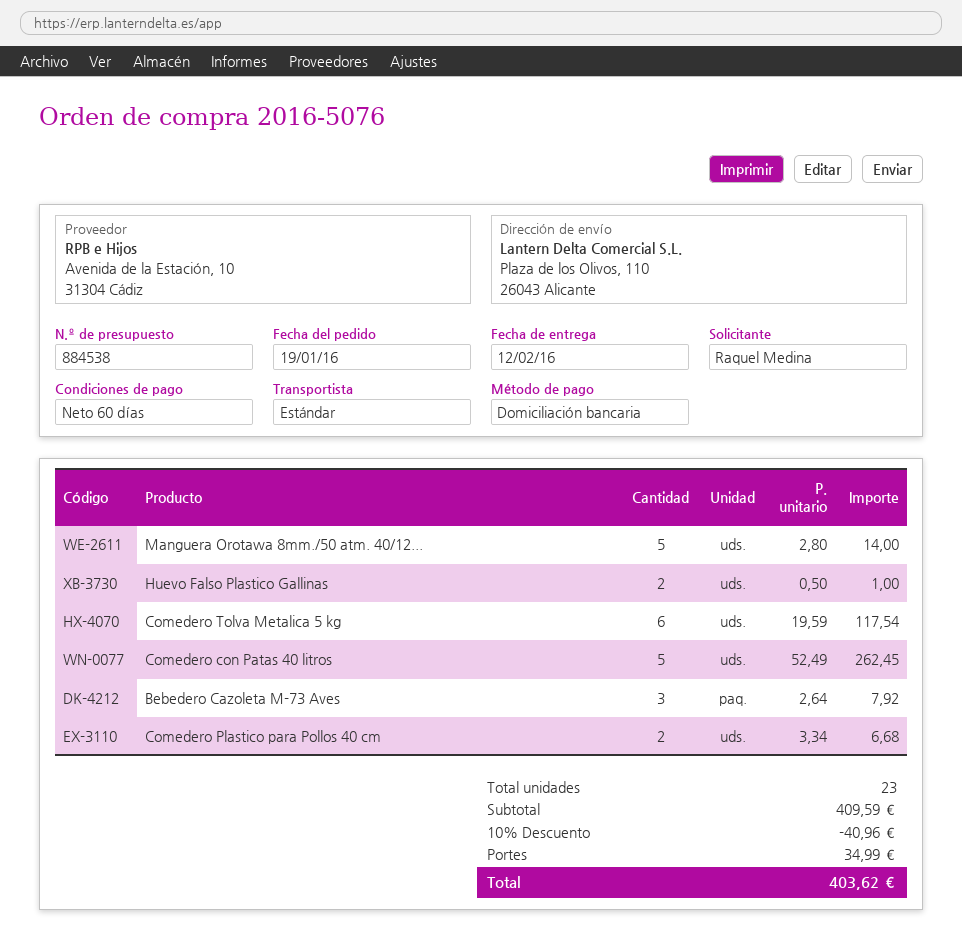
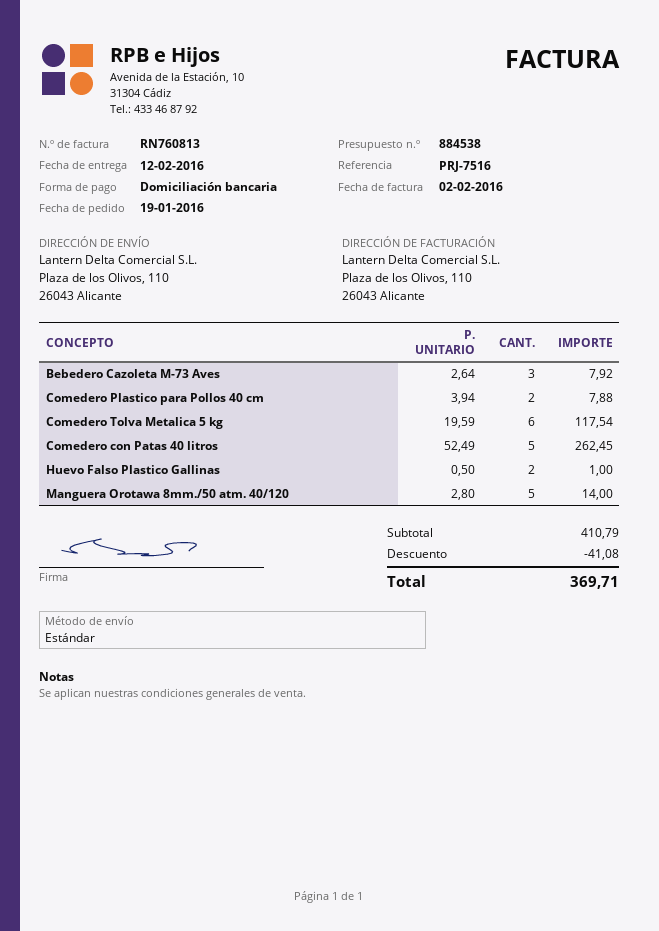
Comedero Plastico para Pollos 40 cm: 2 x 3.34 = 6.68 -> 2 x 3.94 = 7.88
subtotal: 409.59 -> 410.79
discount: 40.96 -> 41.08
shipping: 34.99 -> none
total: 403.62 -> 369.71

